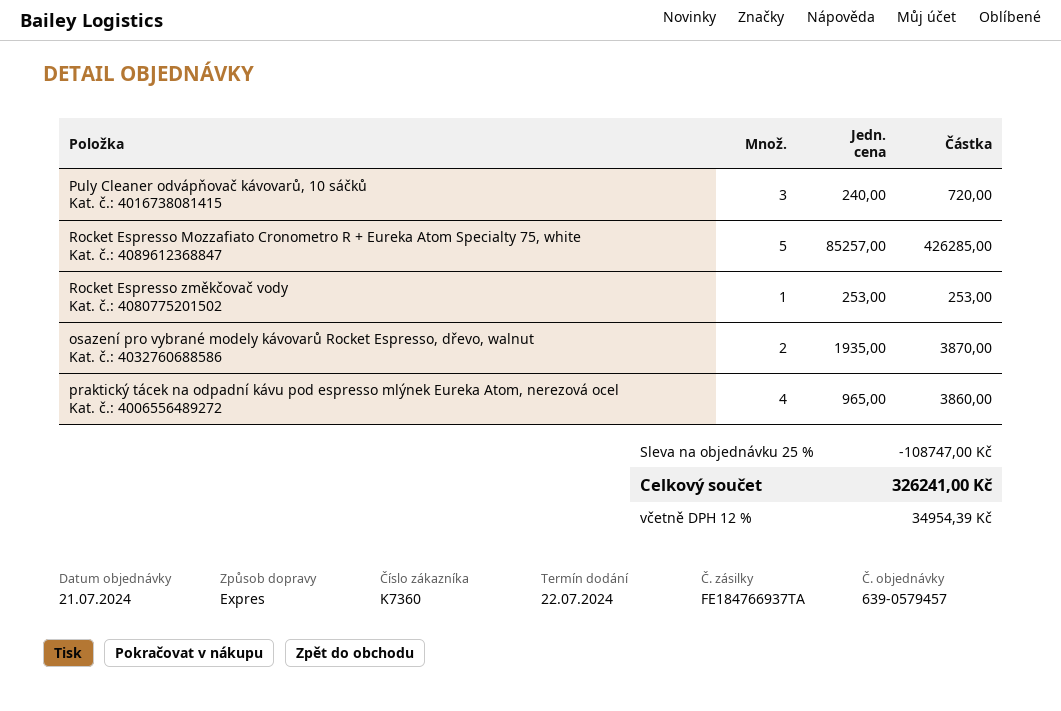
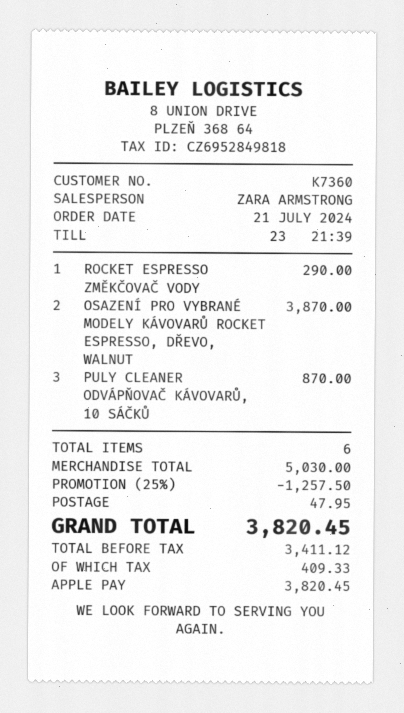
Puly Cleaner odvápňovač kávovarů, 10 sáčků: 3 for 720.00 -> 3 for 870.00
Rocket Espresso Mozzafiato Cronometro R + Eureka Atom Specialty 75, white: 5 for 426285.00 -> none
Rocket Espresso změkčovač vody: 1 for 253.00 -> 1 for 290.00
praktický tácek na odpadní kávu pod espresso mlýnek Eureka Atom, nerezová ocel: 4 for 3860.00 -> none
discount: 25% = 108747.00 -> 25% = 1257.50
shipping: none -> 47.95
tax: 34954.39 -> 409.33
total: 326241.00 -> 3820.45

